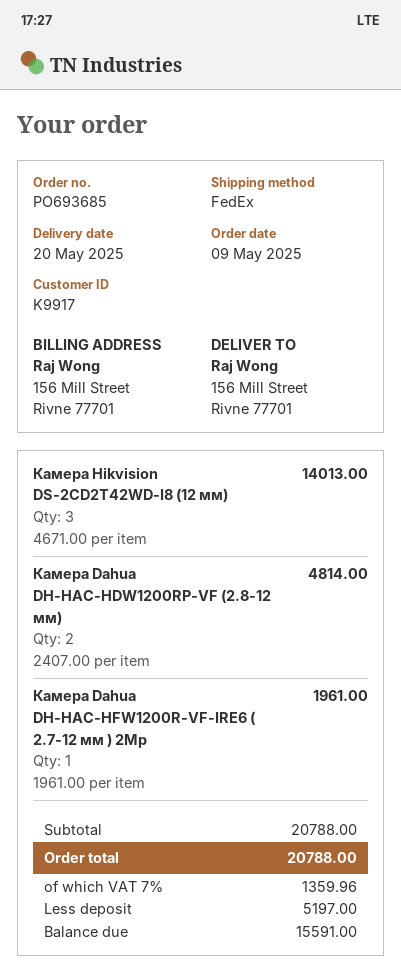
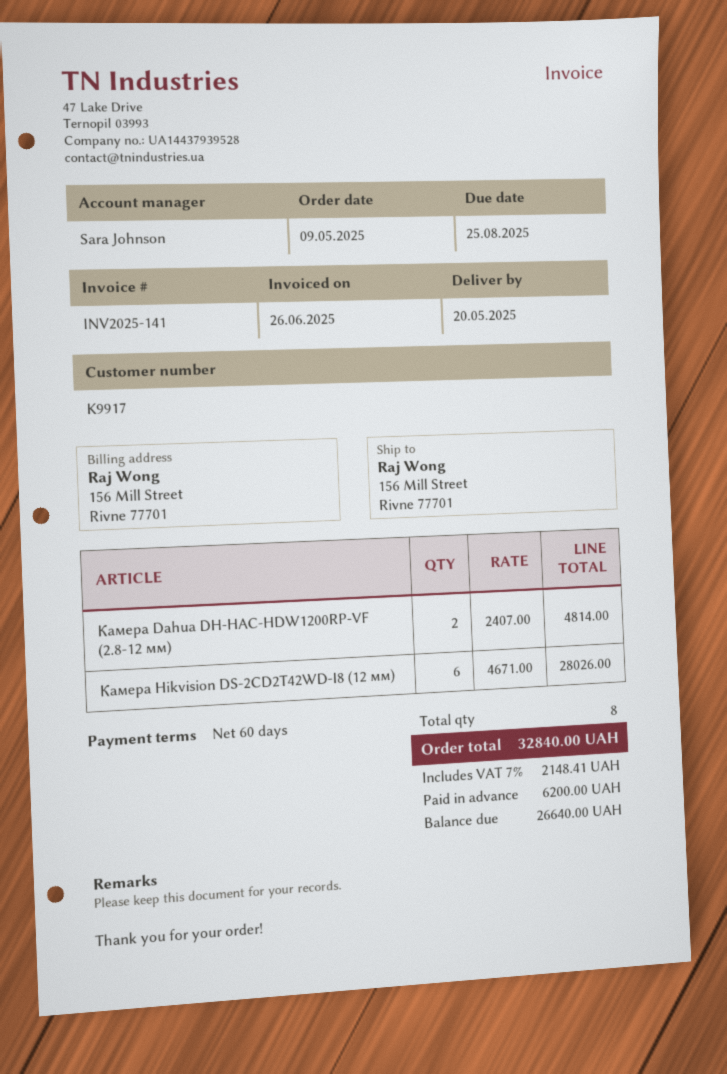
Камера Hikvision DS-2CD2T42WD-I8 (12 мм): 3 x 4671.00 = 14013.00 -> 6 x 4671.00 = 28026.00
Камера Dahua DH-HAC-HFW1200R-VF-IRE6 ( 2.7-12 мм ) 2Мр: 1 x 1961.00 = 1961.00 -> none
tax: 7% = 1359.96 -> 7% = 2148.41
total: 20788.00 -> 32840.00
deposit: 5197.00 -> 6200.00
balance: 15591.00 -> 26640.00

